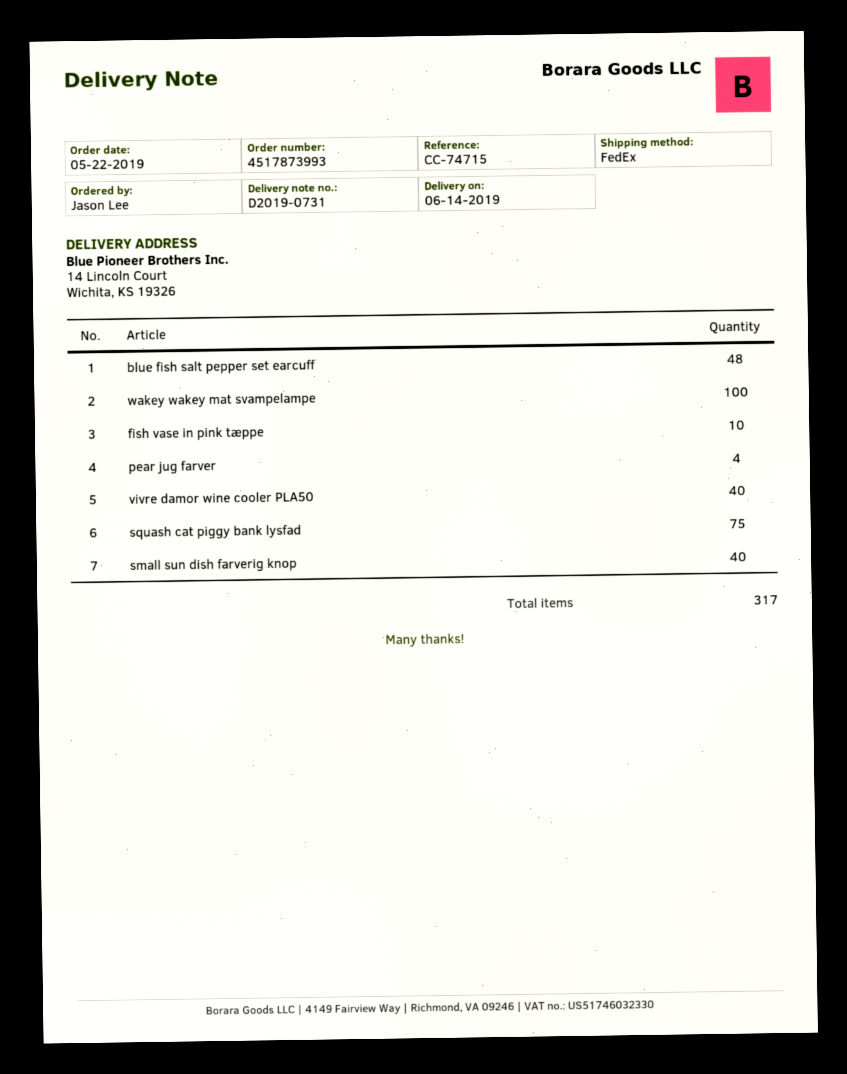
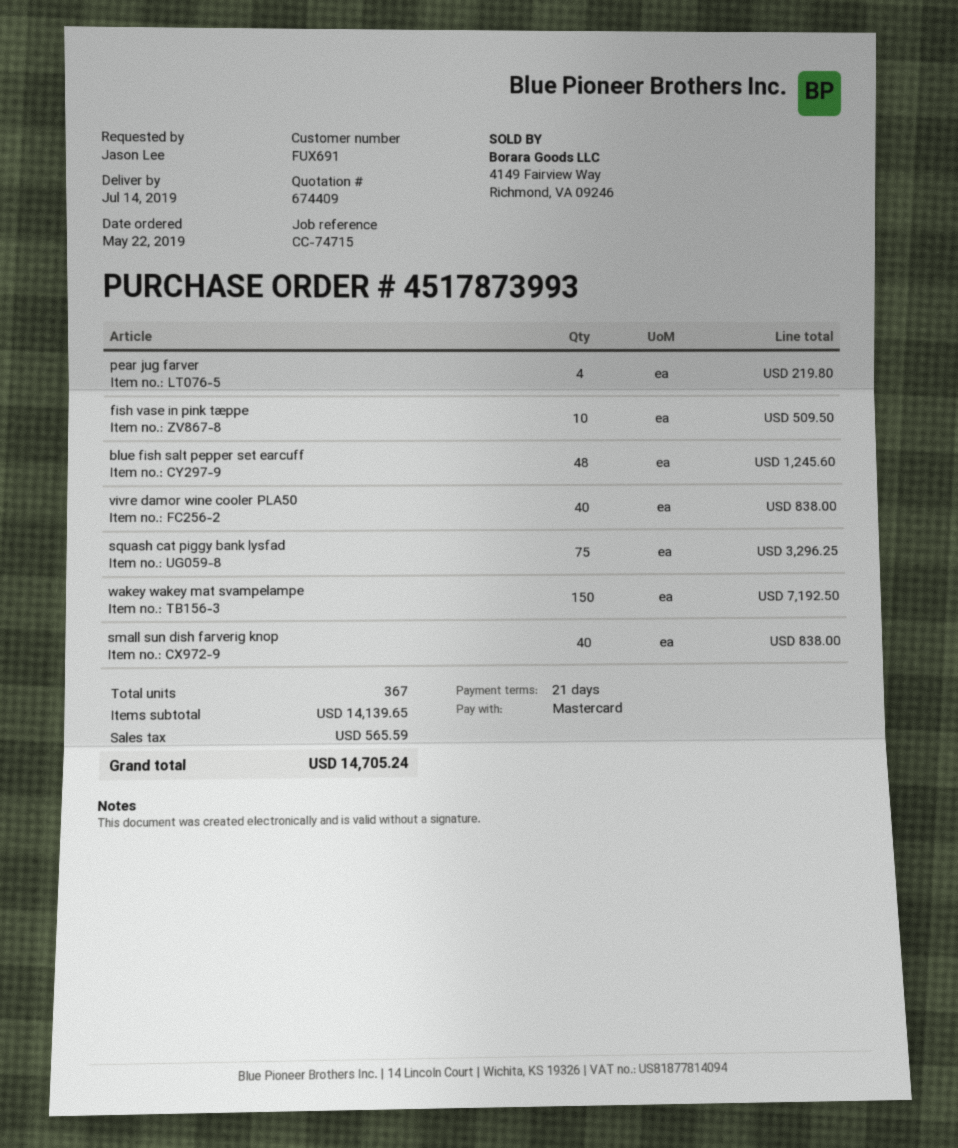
delivery date: 2019-06-14 -> 2019-07-14
wakey wakey mat svampelampe: 100 -> 150
total quantity: 317 -> 367

